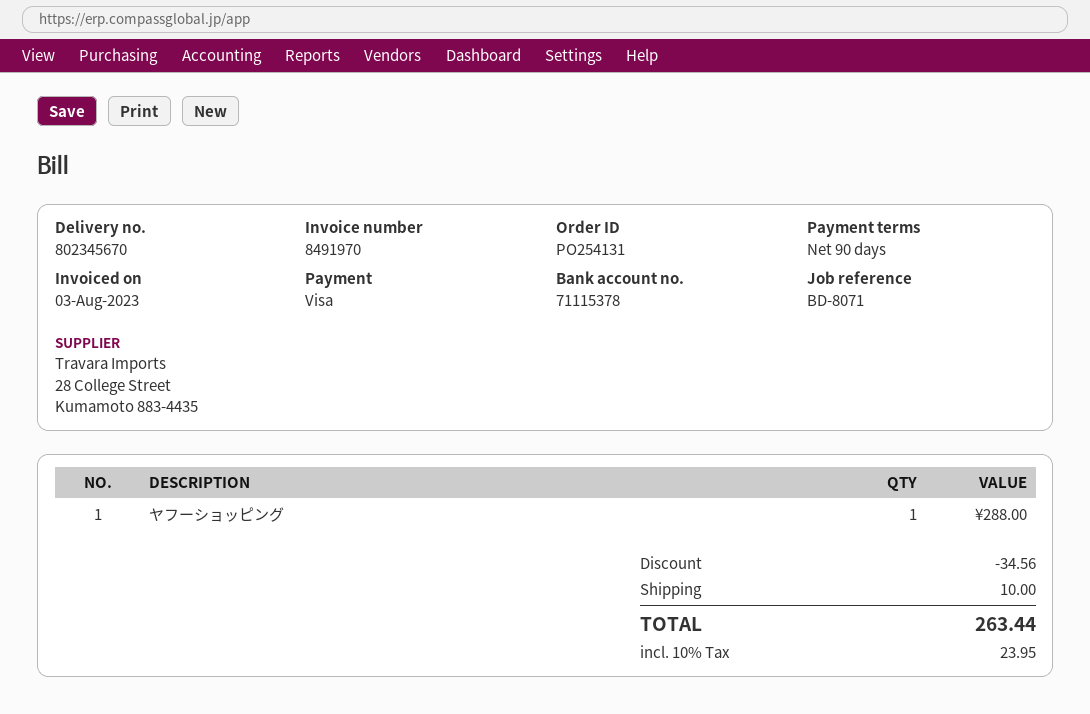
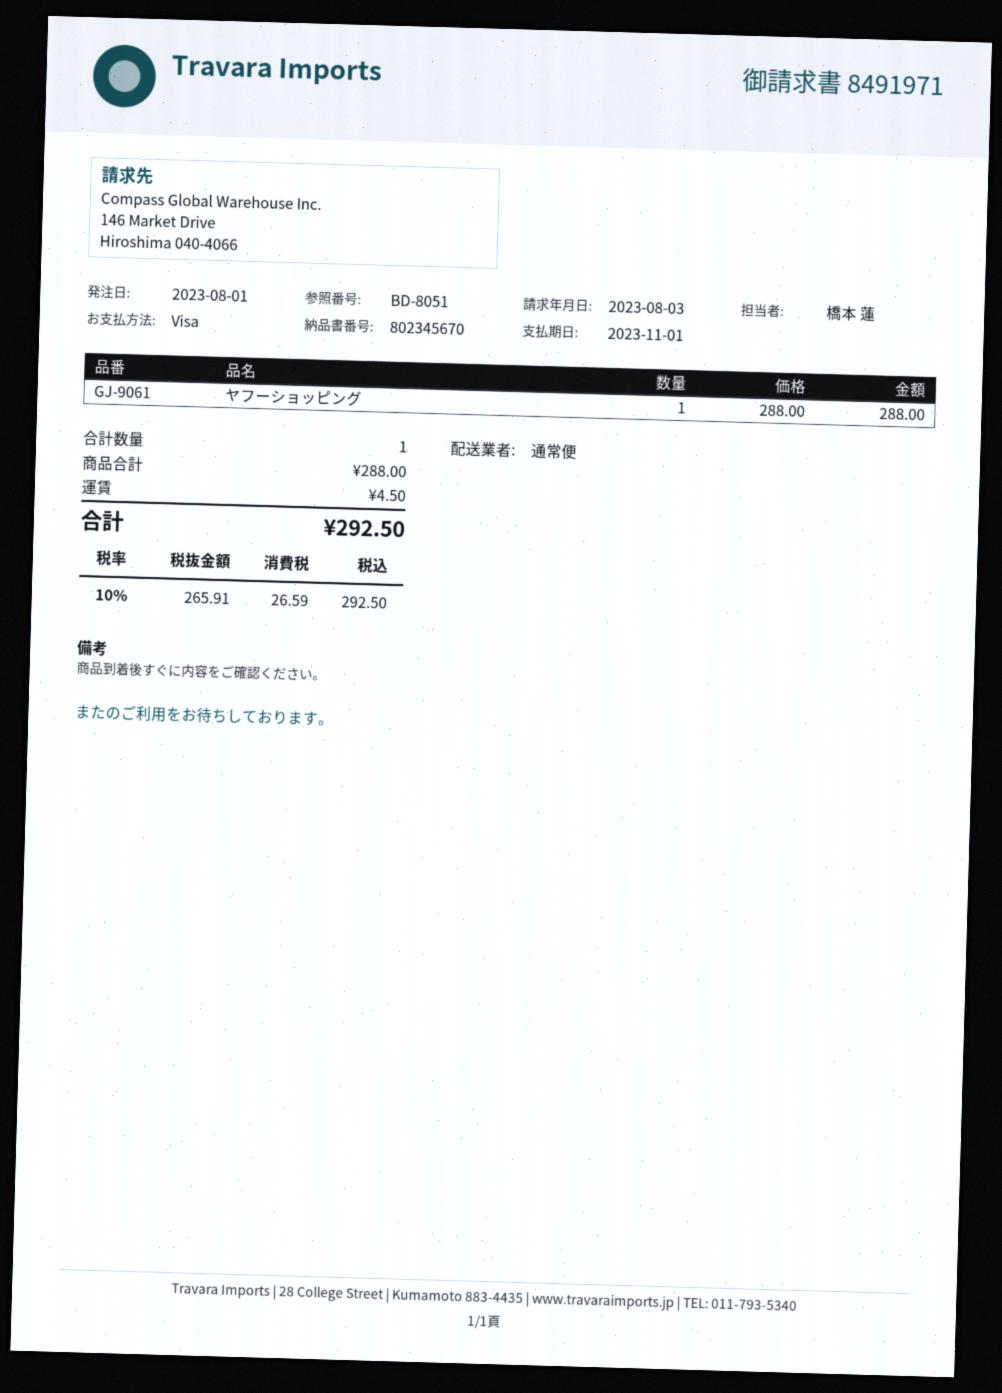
invoice number: 8491970 -> 8491971
reference: BD-8071 -> BD-8051
discount: 34.56 -> none
shipping: 10.00 -> 4.50
tax: 10% = 23.95 -> 10% = 26.59
total: 263.44 -> 292.50

